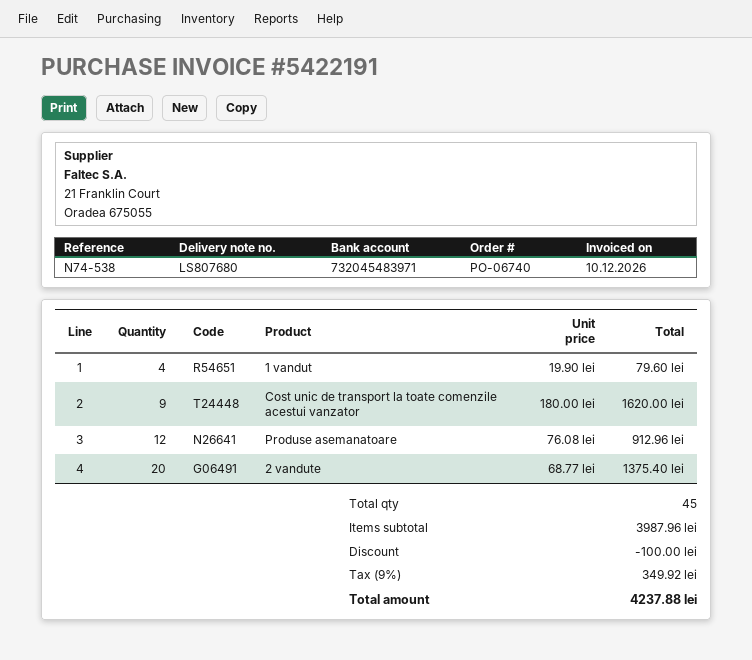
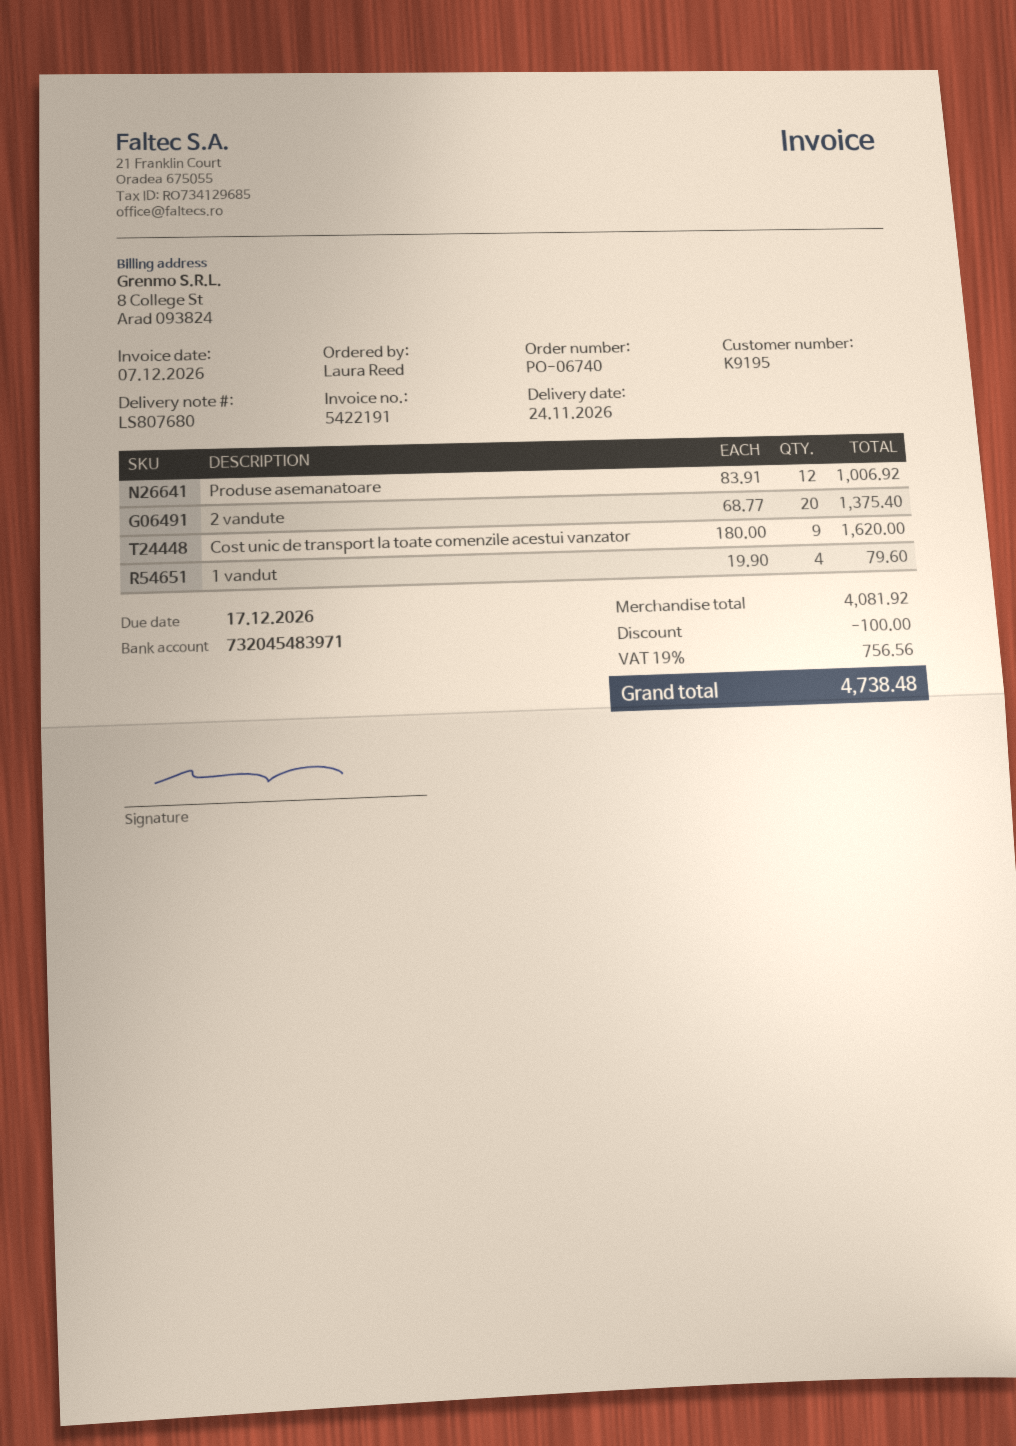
invoice date: 2026-12-10 -> 2026-12-07
Produse asemanatoare: 12 x 76.08 = 912.96 -> 12 x 83.91 = 1006.92
subtotal: 3987.96 -> 4081.92
tax: 9% = 349.92 -> 19% = 756.56
total: 4237.88 -> 4738.48

